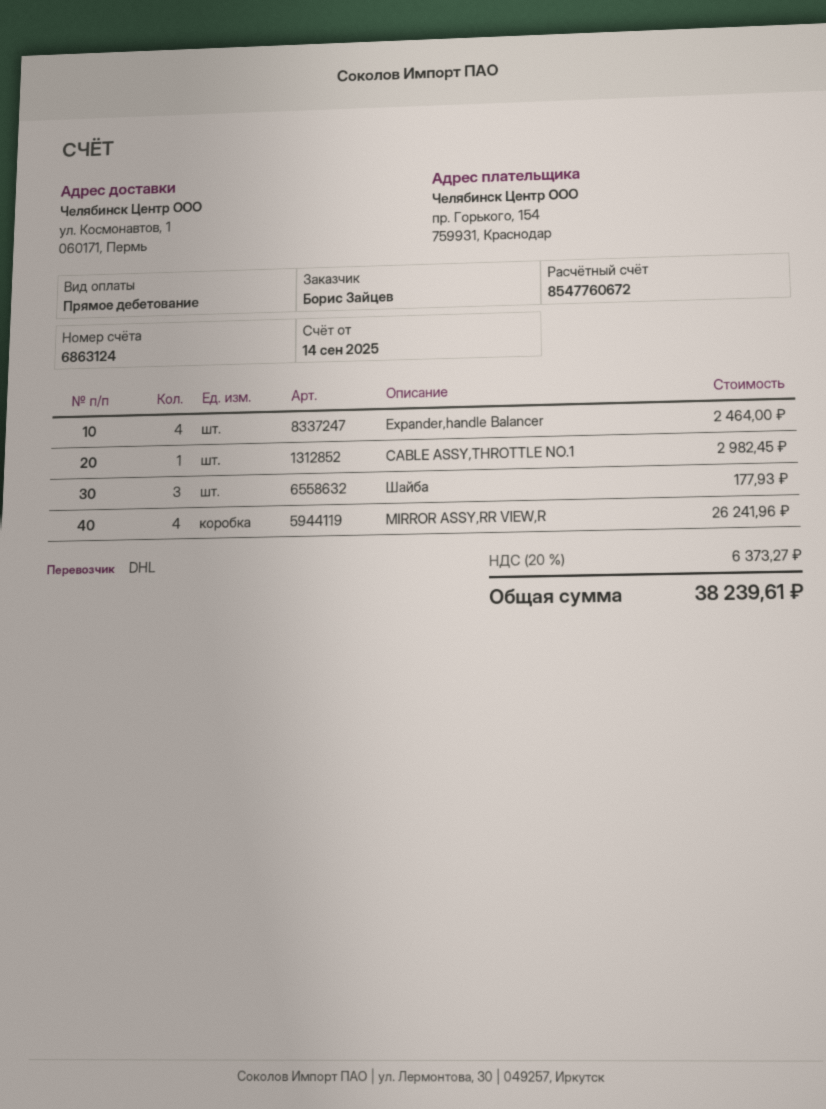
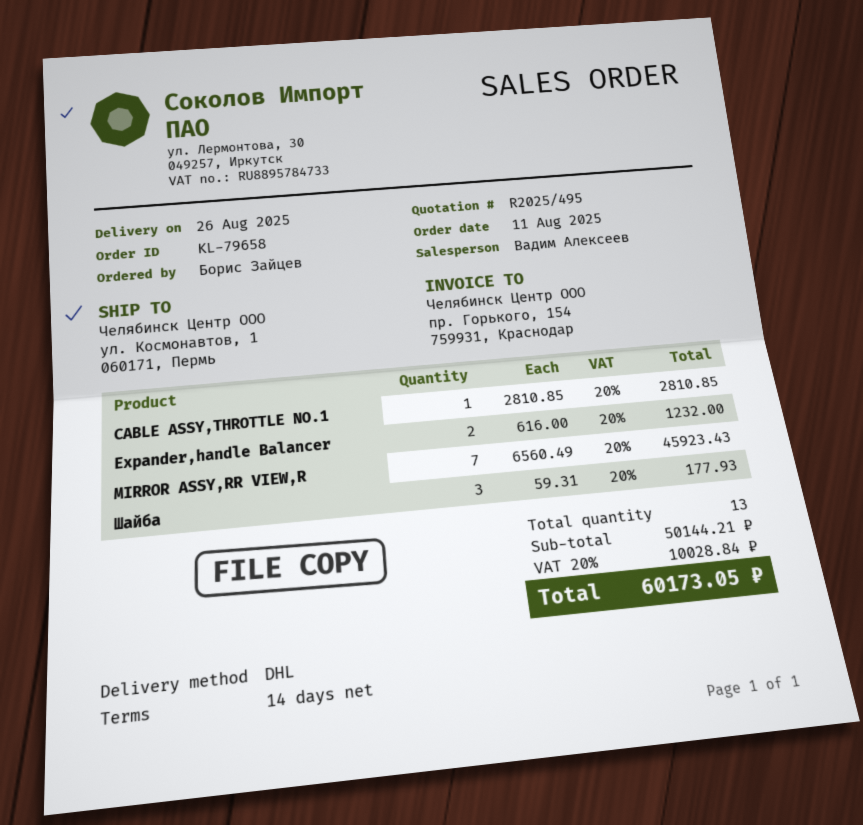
Expander,handle Balancer: 4 for 2464.00 -> 2 for 1232.00
CABLE ASSY,THROTTLE NO.1: 1 for 2982.45 -> 1 for 2810.85
MIRROR ASSY,RR VIEW,R: 4 for 26241.96 -> 7 for 45923.43
tax: 20% = 6373.27 -> 20% = 10028.84
total: 38239.61 -> 60173.05

